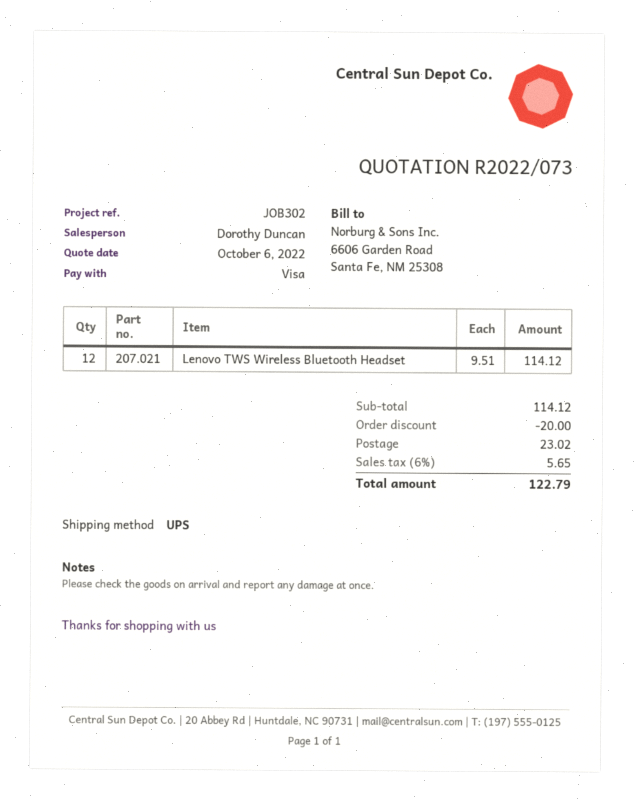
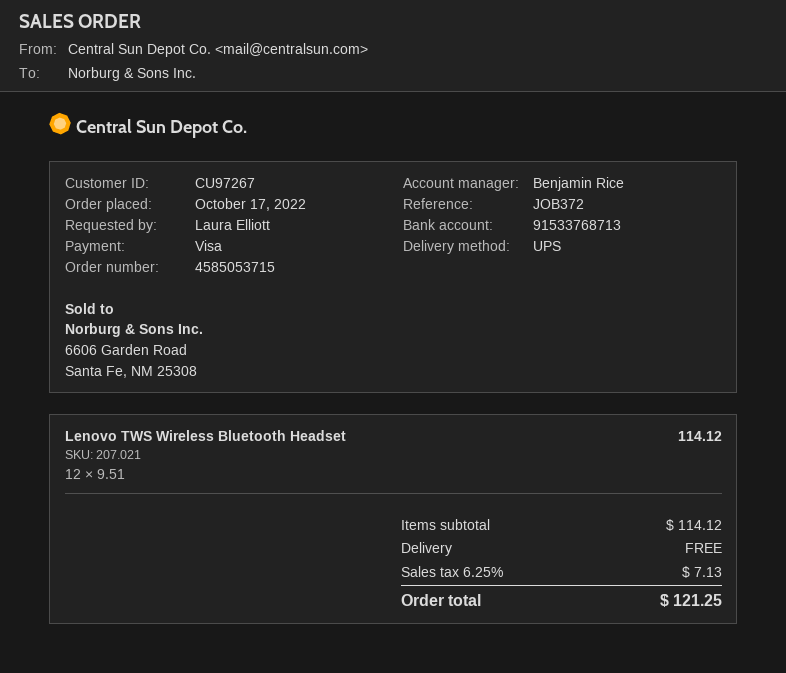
reference: JOB302 -> JOB372
sales rep: Dorothy Duncan -> Benjamin Rice
discount: 20.00 -> none
shipping: 23.02 -> 0.00
tax: 6% = 5.65 -> 6.25% = 7.13
total: 122.79 -> 121.25

